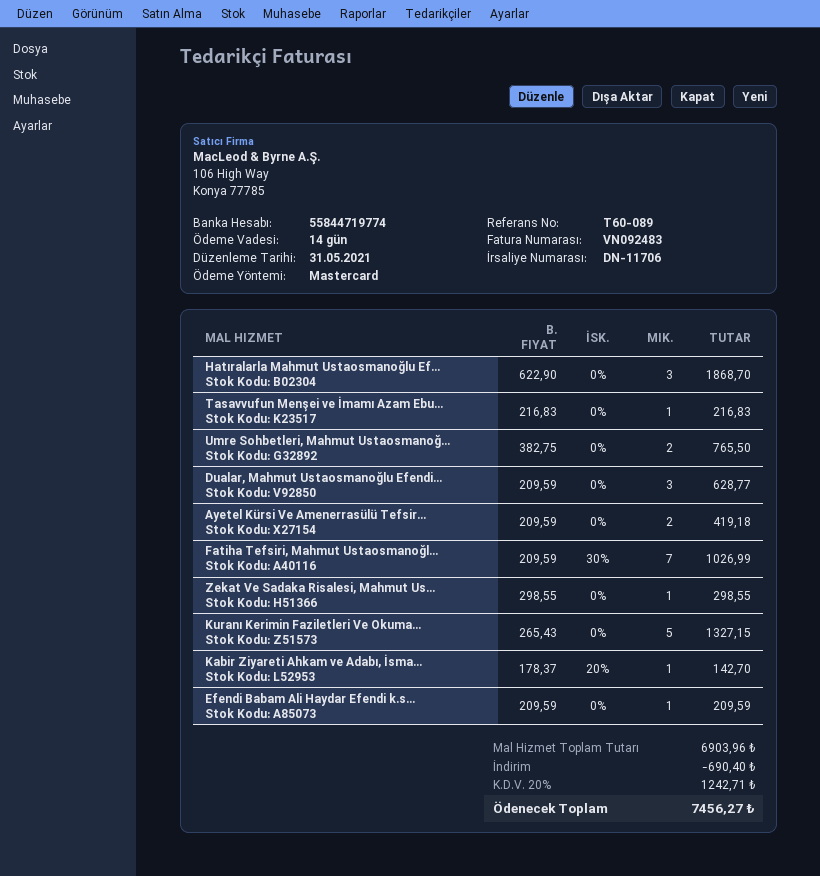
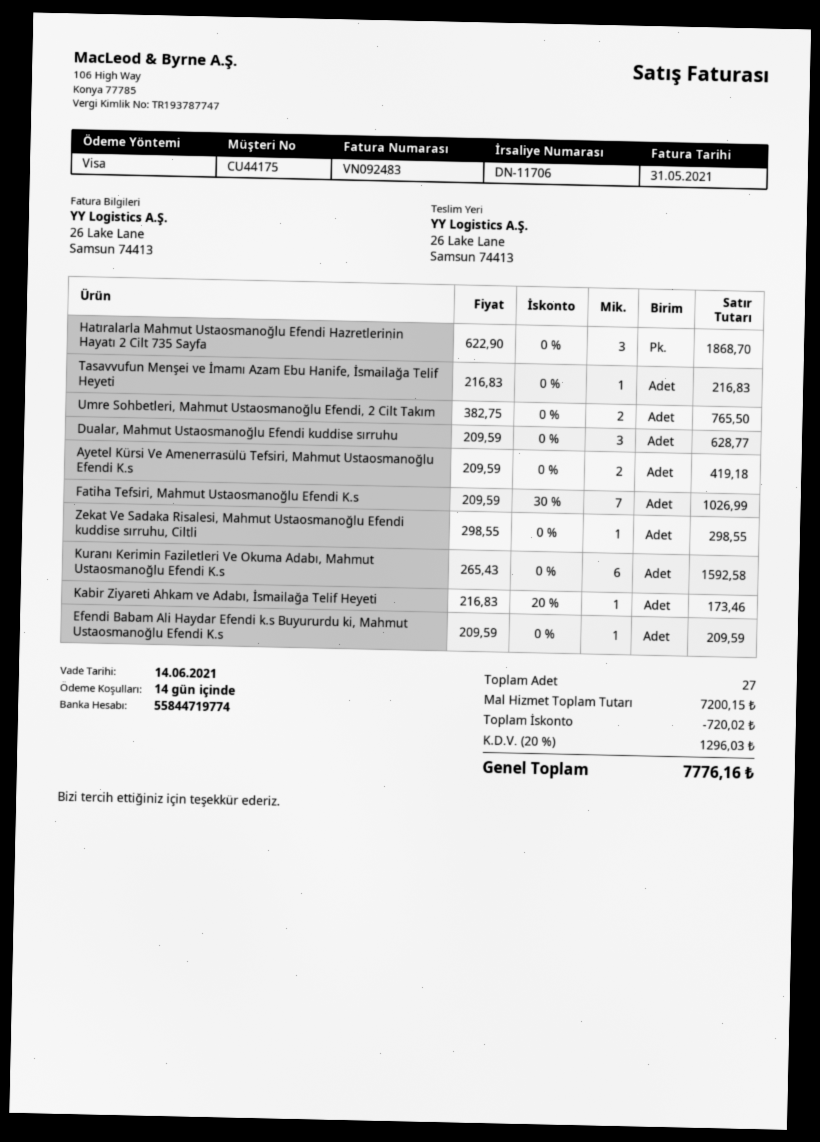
payment method: Mastercard -> Visa
Kuranı Kerimin Faziletleri Ve Okuma...: 5 x 265.43 = 1327.15 -> 6 x 265.43 = 1592.58
Kabir Ziyareti Ahkam ve Adabı, İsma...: 1 x 178.37 - 20% = 142.70 -> 1 x 216.83 - 20% = 173.46
subtotal: 6903.96 -> 7200.15
discount: 690.40 -> 720.02
tax: 20% = 1242.71 -> 20% = 1296.03
total: 7456.27 -> 7776.16

